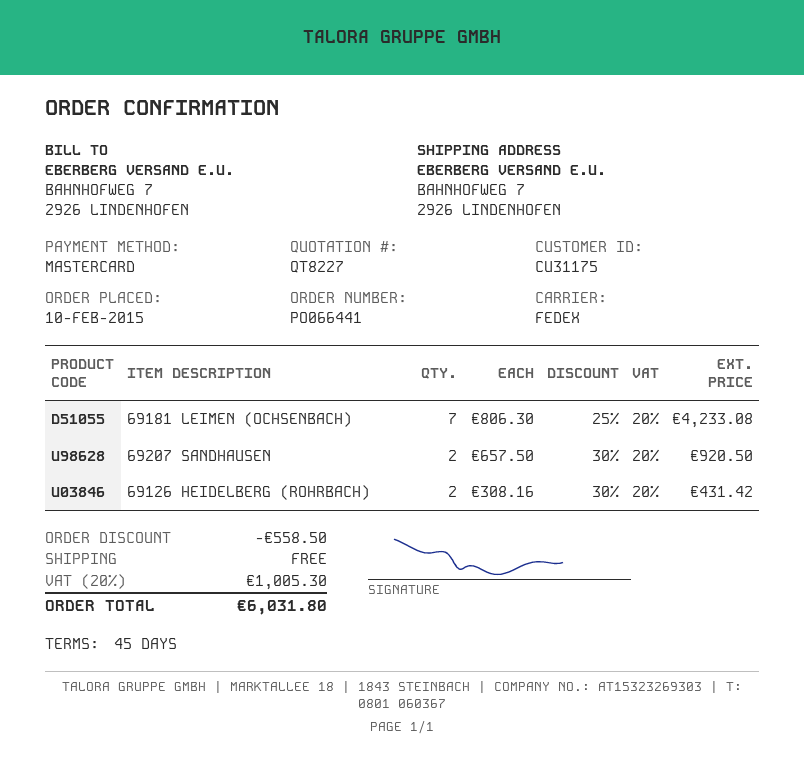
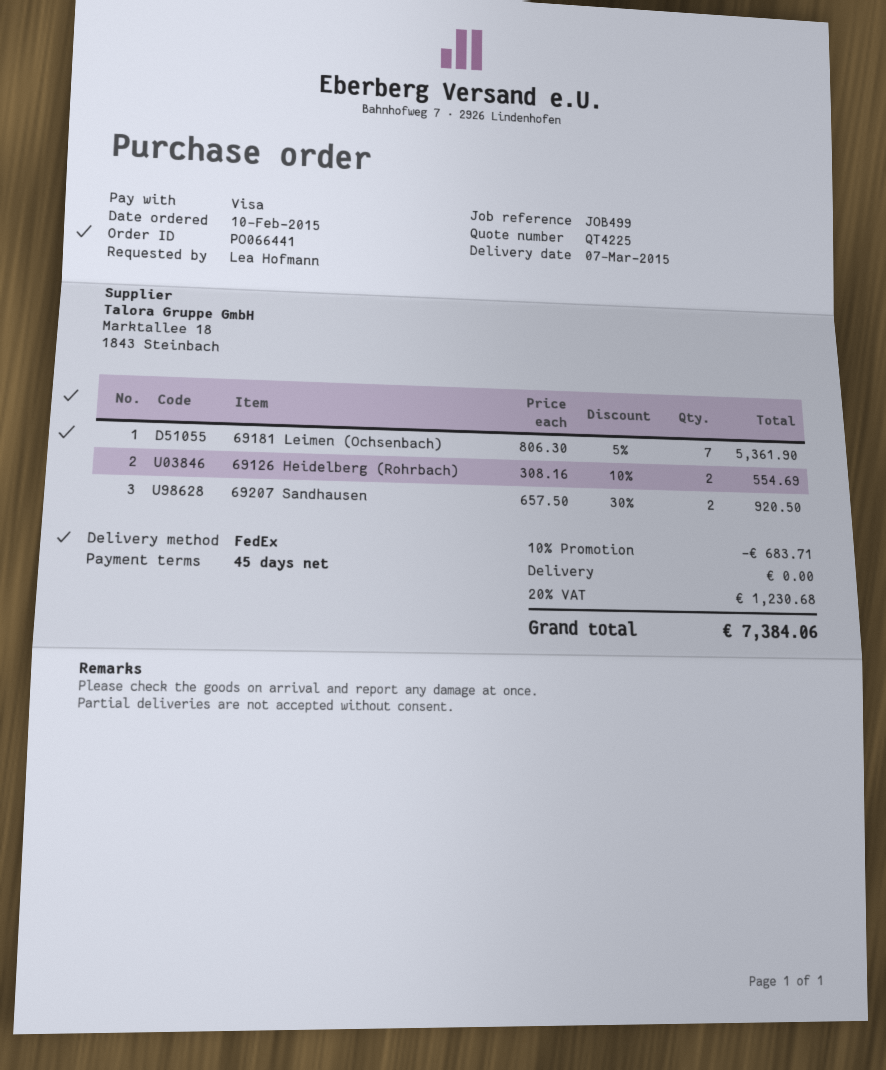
quote number: QT8227 -> QT4225
payment method: Mastercard -> Visa
69181 LEIMEN (OCHSENBACH): 7 x 806.30 - 25% = 4233.08 -> 7 x 806.30 - 5% = 5361.90
69126 HEIDELBERG (ROHRBACH): 2 x 308.16 - 30% = 431.42 -> 2 x 308.16 - 10% = 554.69
discount: 558.50 -> 683.71
tax: 20% = 1005.30 -> 20% = 1230.68
total: 6031.80 -> 7384.06

